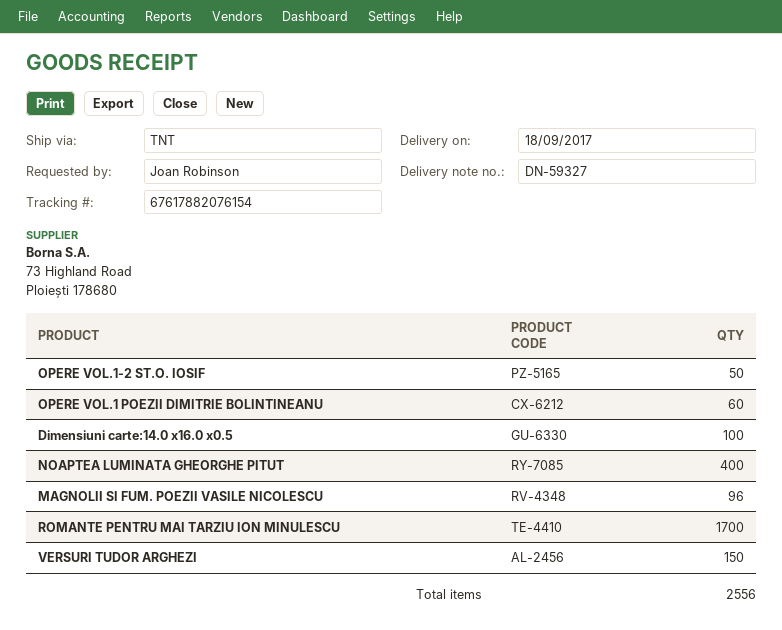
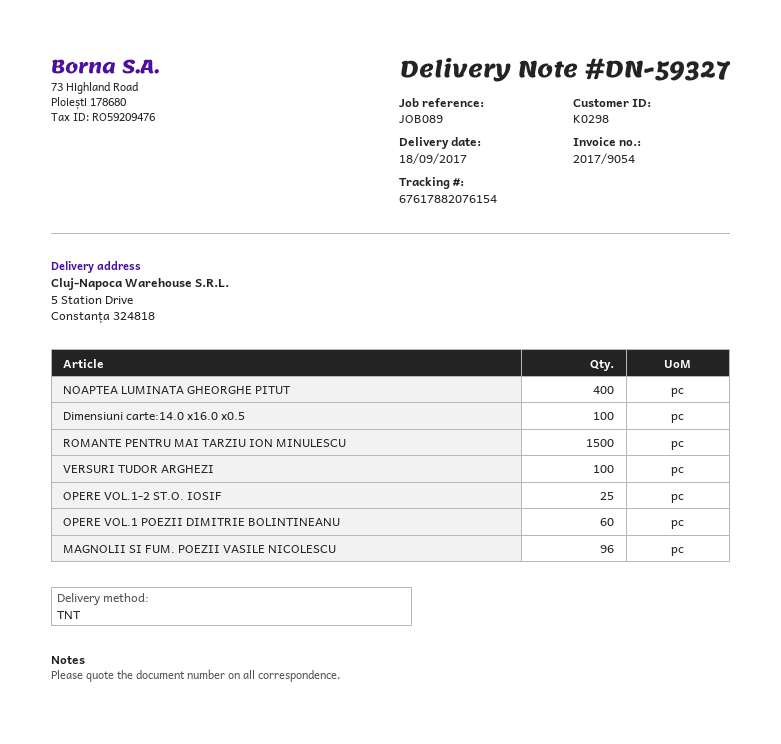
OPERE VOL.1-2 ST.O. IOSIF: 50 -> 25
ROMANTE PENTRU MAI TARZIU ION MINULESCU: 1700 -> 1500
VERSURI TUDOR ARGHEZI: 150 -> 100

